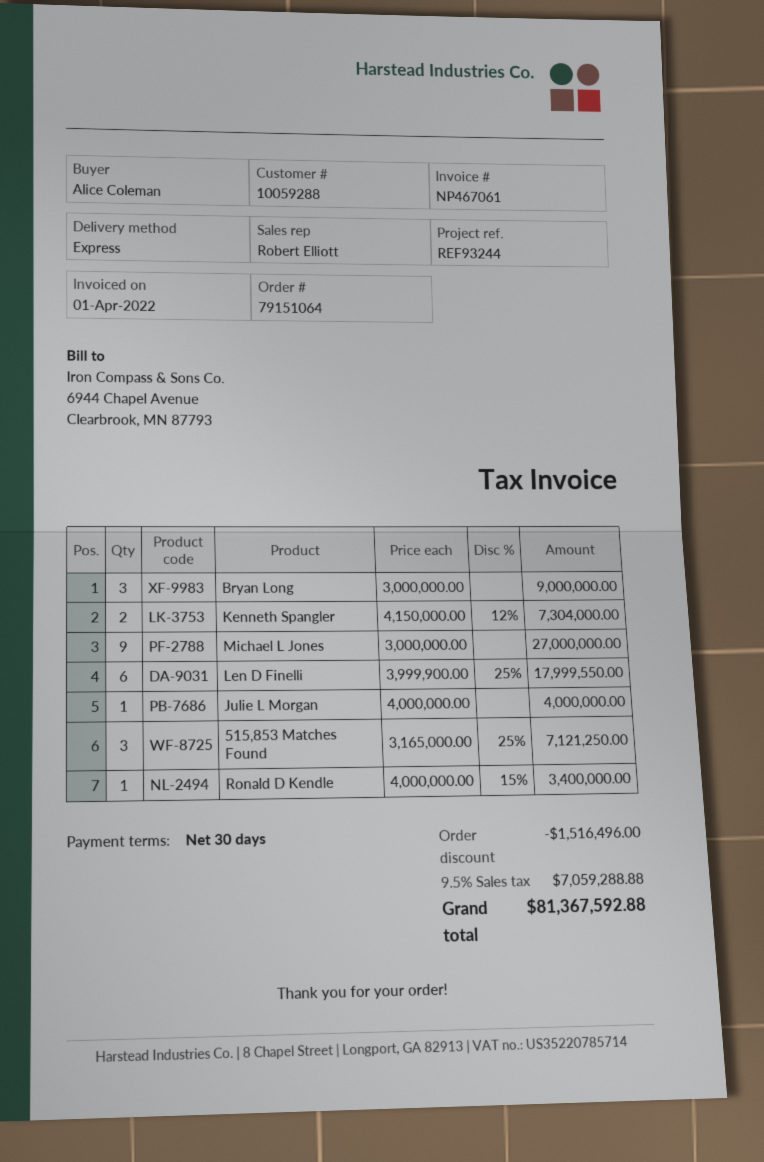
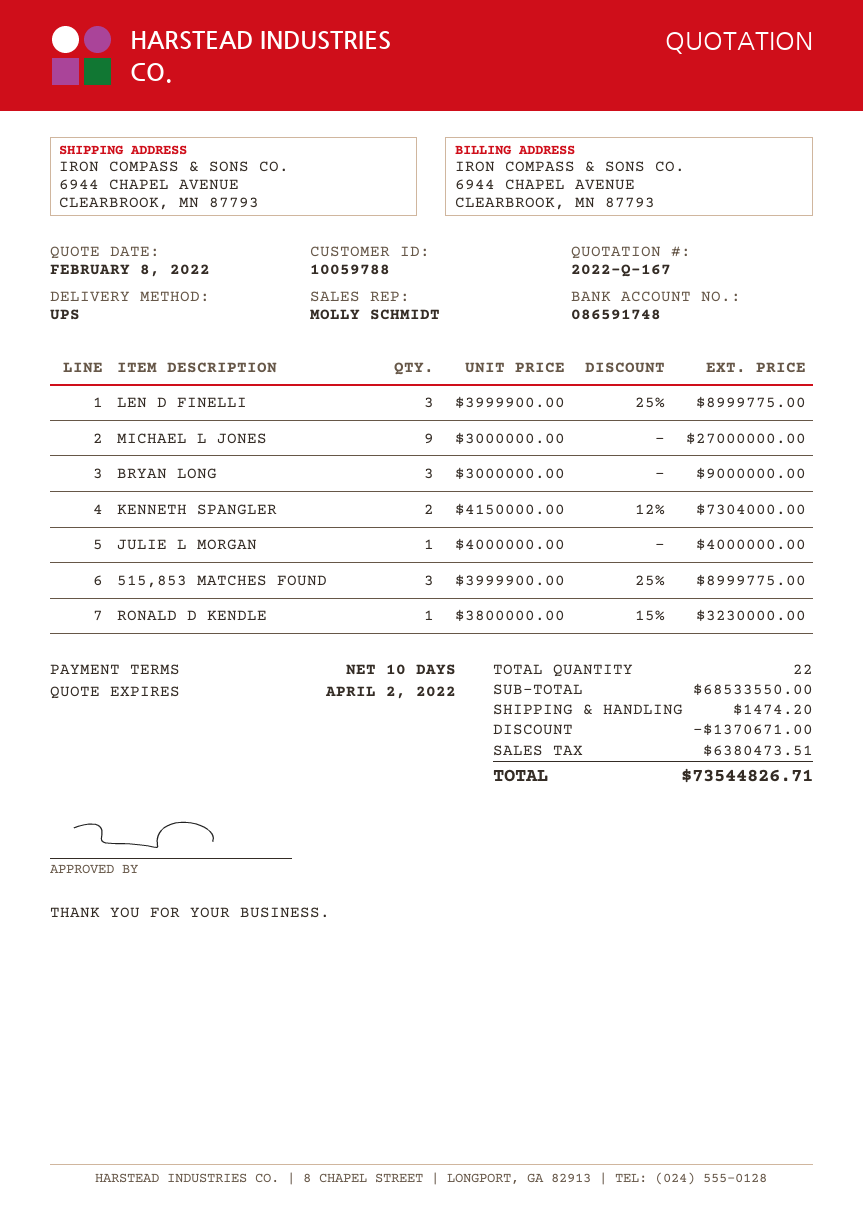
payment terms: 30 days -> 10 days
customer number: 10059288 -> 10059788
sales rep: Robert Elliott -> MOLLY SCHMIDT
shipping method: express -> UPS
Len D Finelli: 6 x 3999900.00 - 25% = 17999550.00 -> 3 x 3999900.00 - 25% = 8999775.00
515,853 Matches Found: 3 x 3165000.00 - 25% = 7121250.00 -> 3 x 3999900.00 - 25% = 8999775.00
Ronald D Kendle: 1 x 4000000.00 - 15% = 3400000.00 -> 1 x 3800000.00 - 15% = 3230000.00
discount: 1516496.00 -> 1370671.00
shipping: none -> 1474.20
tax: 7059288.88 -> 6380473.51
total: 81367592.88 -> 73544826.71

